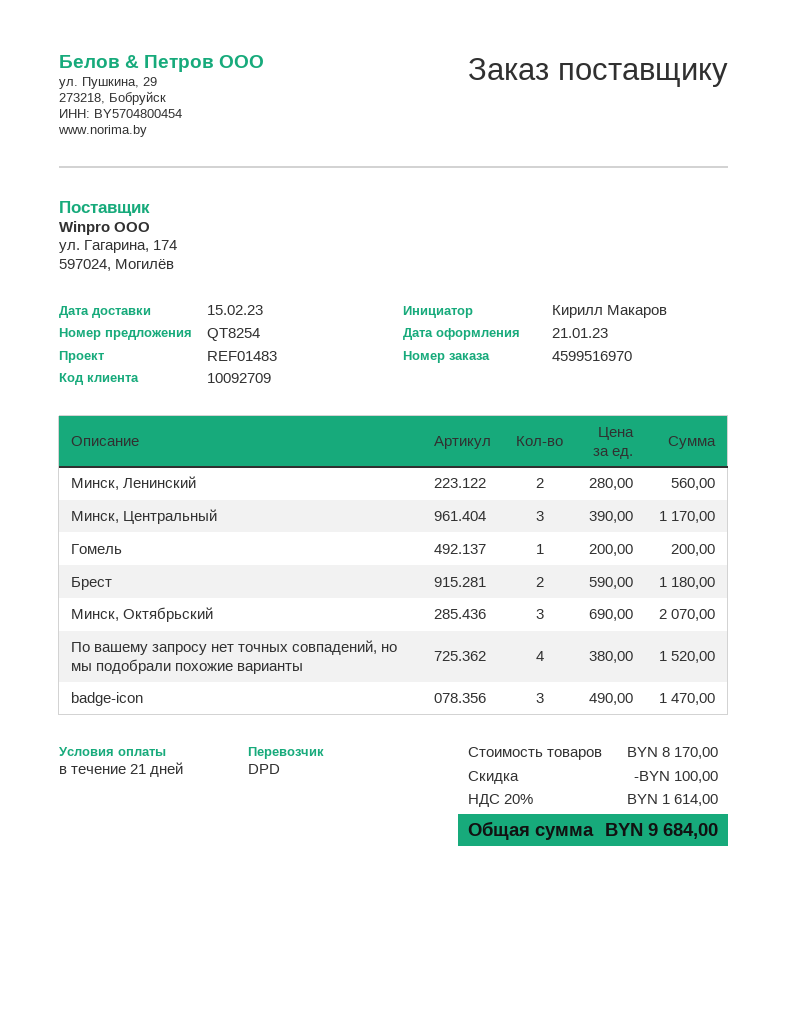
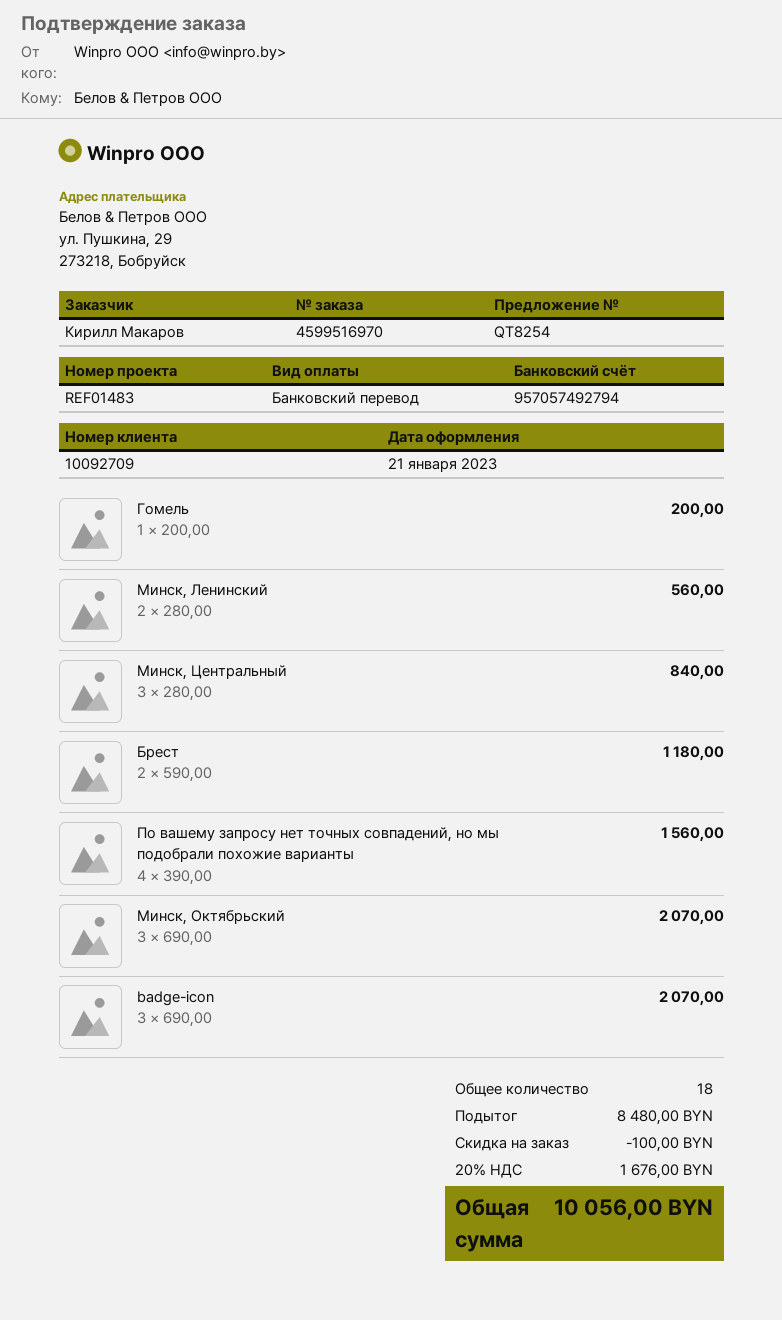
Минск, Центральный: 3 x 390.00 = 1170.00 -> 3 x 280.00 = 840.00
По вашему запросу нет точных совпадений, но мы подобрали похожие варианты: 4 x 380.00 = 1520.00 -> 4 x 390.00 = 1560.00
badge-icon: 3 x 490.00 = 1470.00 -> 3 x 690.00 = 2070.00
subtotal: 8170.00 -> 8480.00
tax: 20% = 1614.00 -> 20% = 1676.00
total: 9684.00 -> 10056.00

